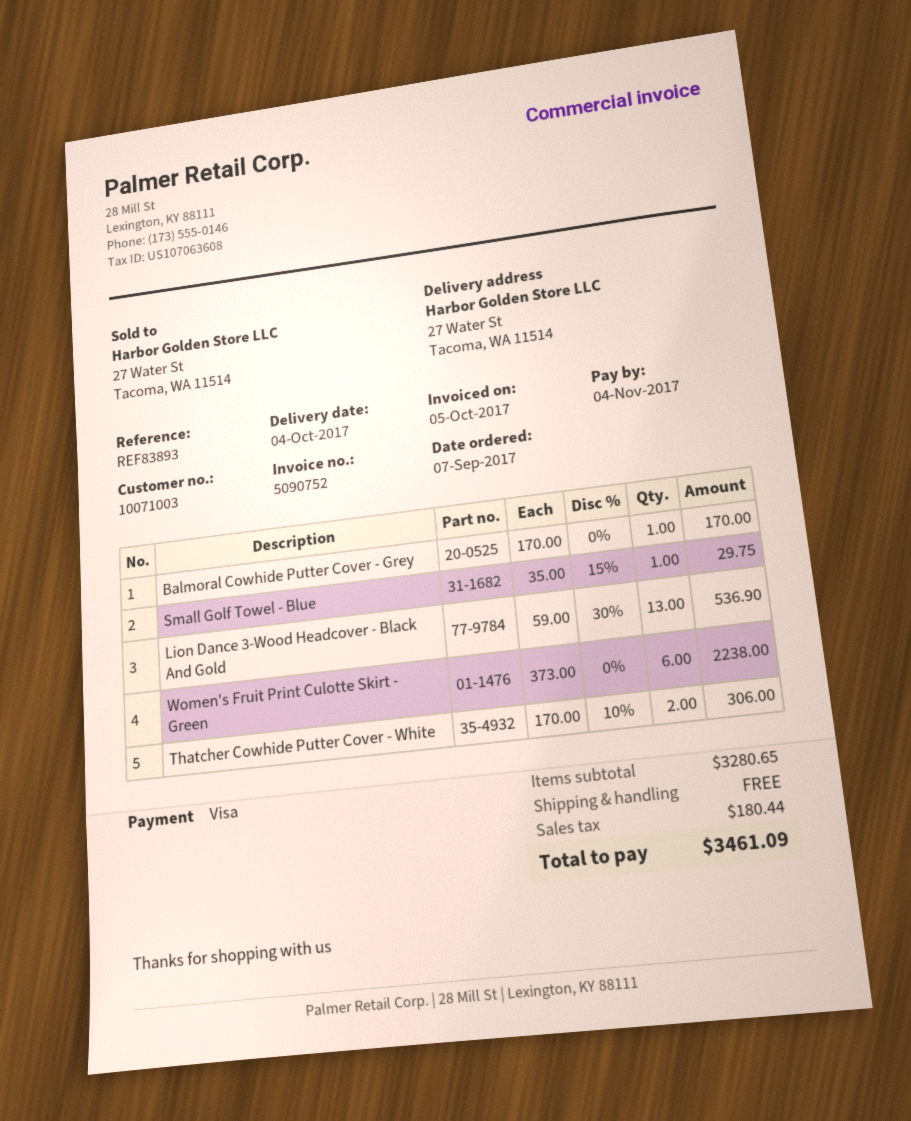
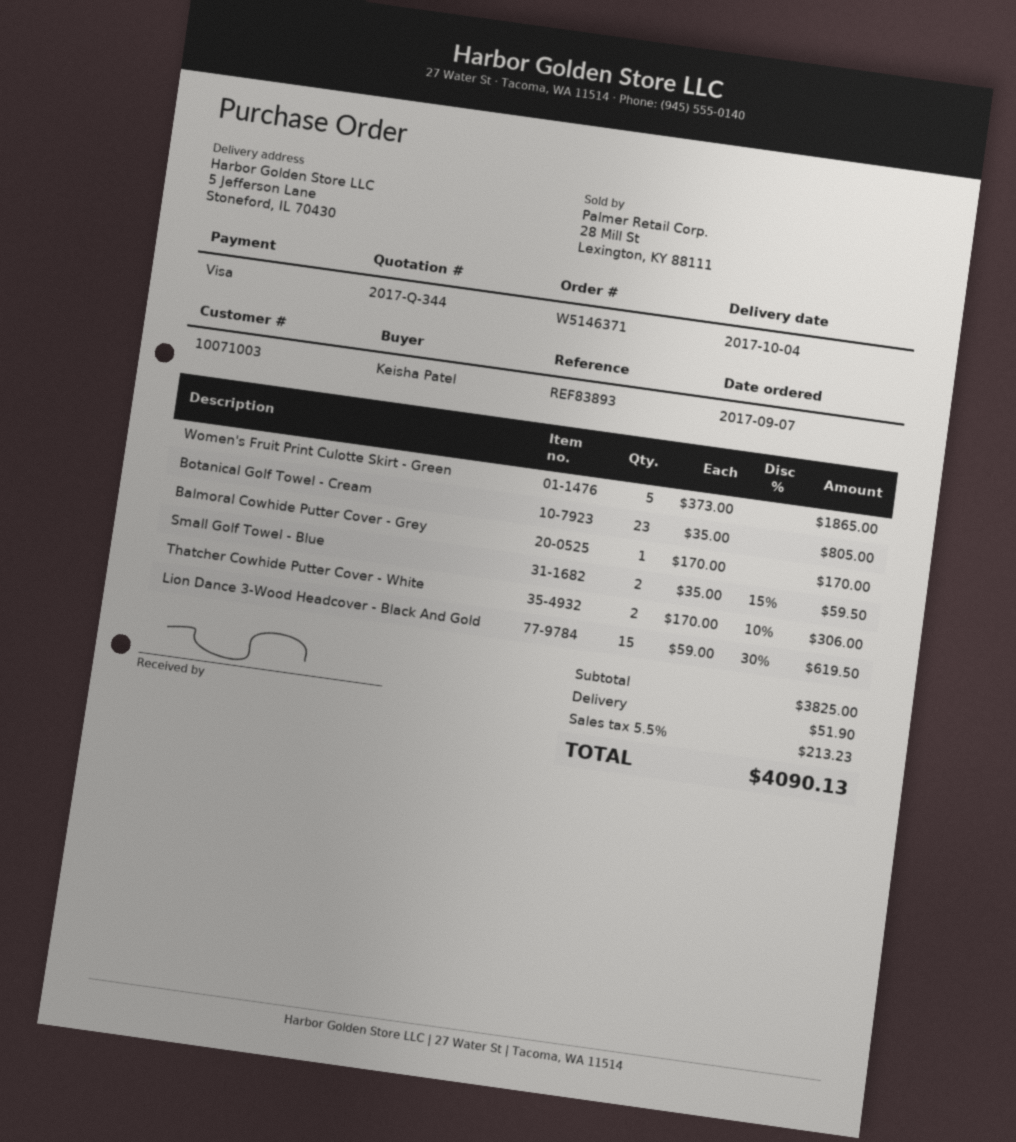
ship to: 27 Water St, Tacoma, WA 11514 -> 5 Jefferson Lane, Stoneford, IL 70430
Small Golf Towel - Blue: 1 x 35.00 - 15% = 29.75 -> 2 x 35.00 - 15% = 59.50
Lion Dance 3-Wood Headcover - Black And Gold: 13 x 59.00 - 30% = 536.90 -> 15 x 59.00 - 30% = 619.50
Women's Fruit Print Culotte Skirt - Green: 6 x 373.00 = 2238.00 -> 5 x 373.00 = 1865.00
Botanical Golf Towel - Cream: none -> 23 x 35.00 = 805.00
subtotal: 3280.65 -> 3825.00
shipping: 0.00 -> 51.90
tax: 180.44 -> 213.23
total: 3461.09 -> 4090.13

